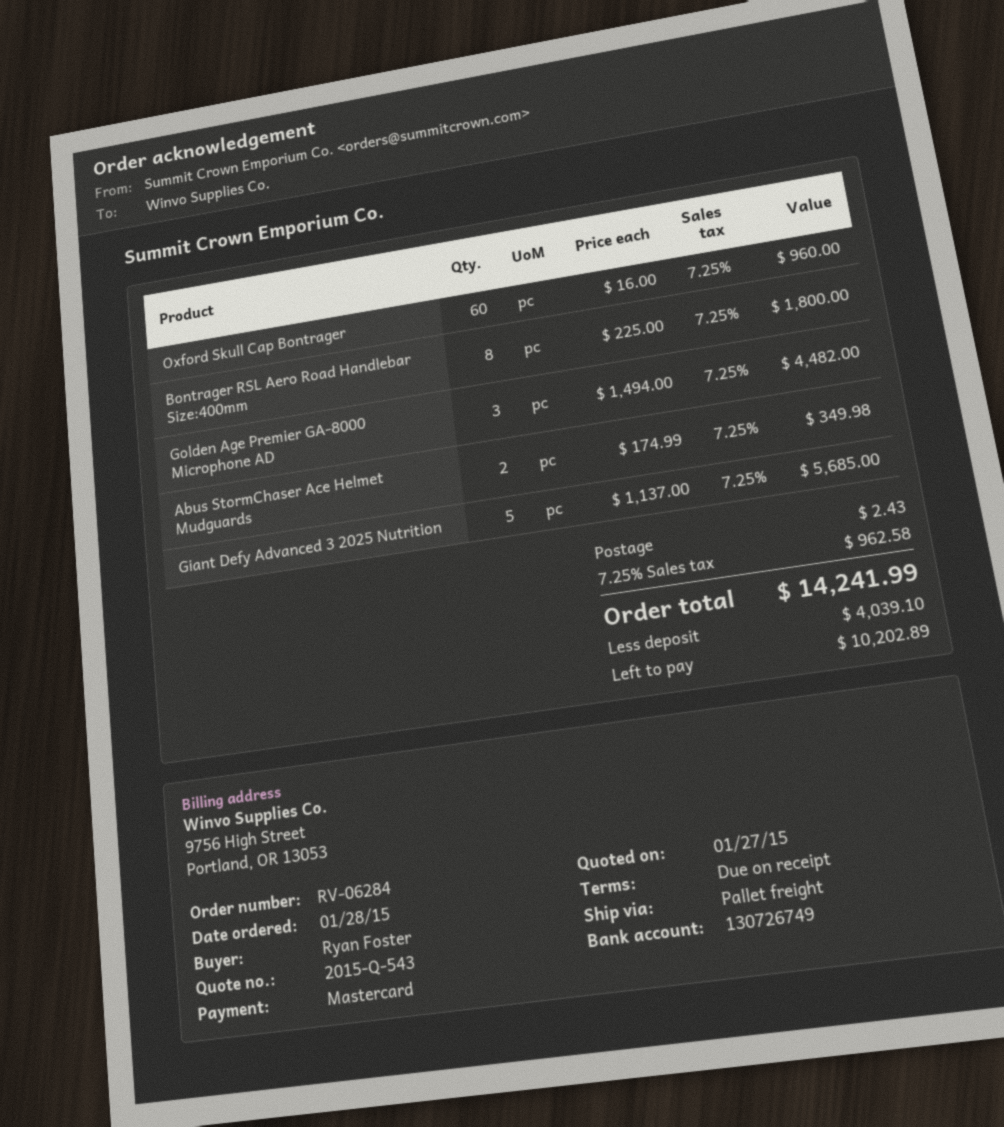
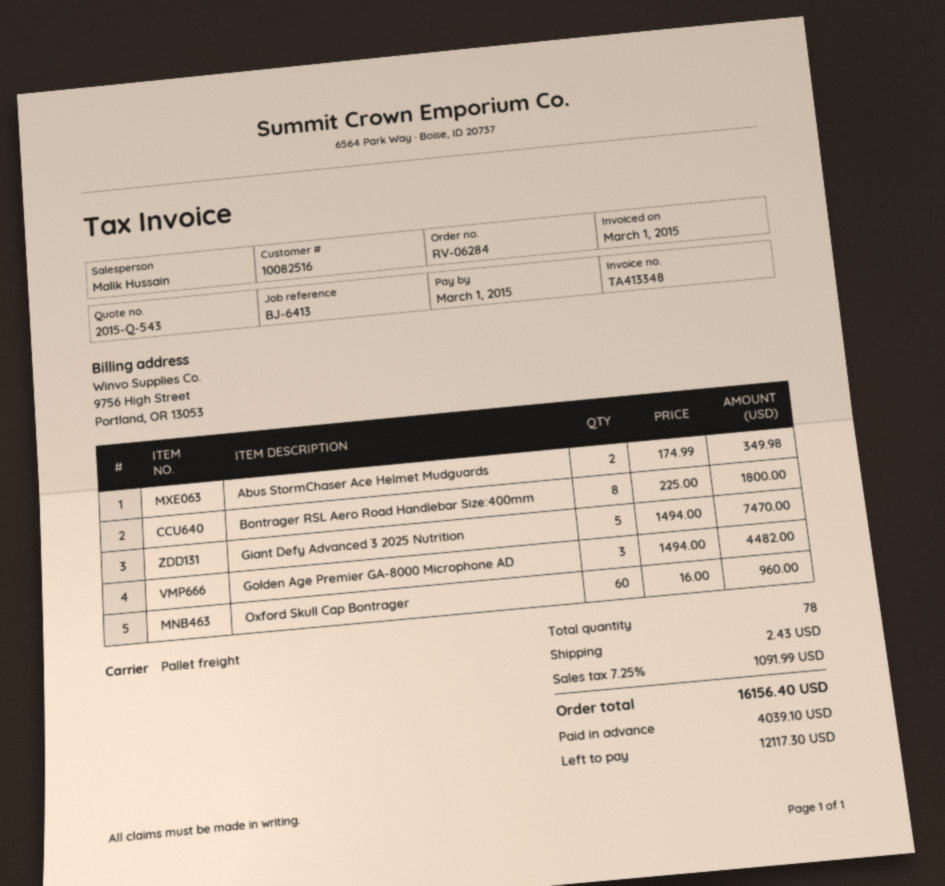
Giant Defy Advanced 3 2025 Nutrition: 5 x 1137.00 = 5685.00 -> 5 x 1494.00 = 7470.00
tax: 7.25% = 962.58 -> 7.25% = 1091.99
total: 14241.99 -> 16156.40
balance: 10202.89 -> 12117.30

